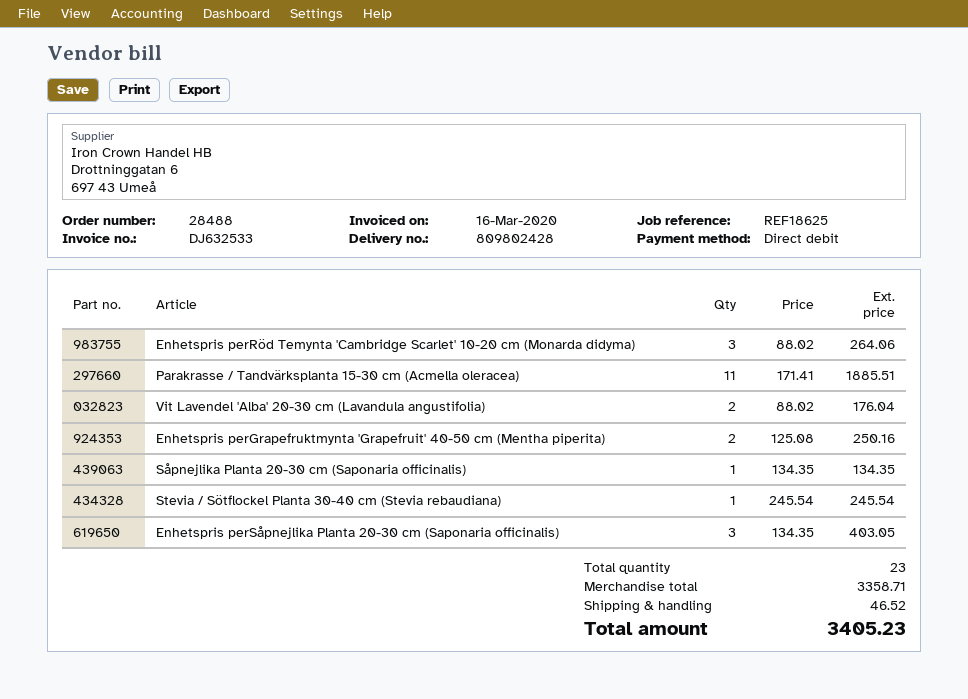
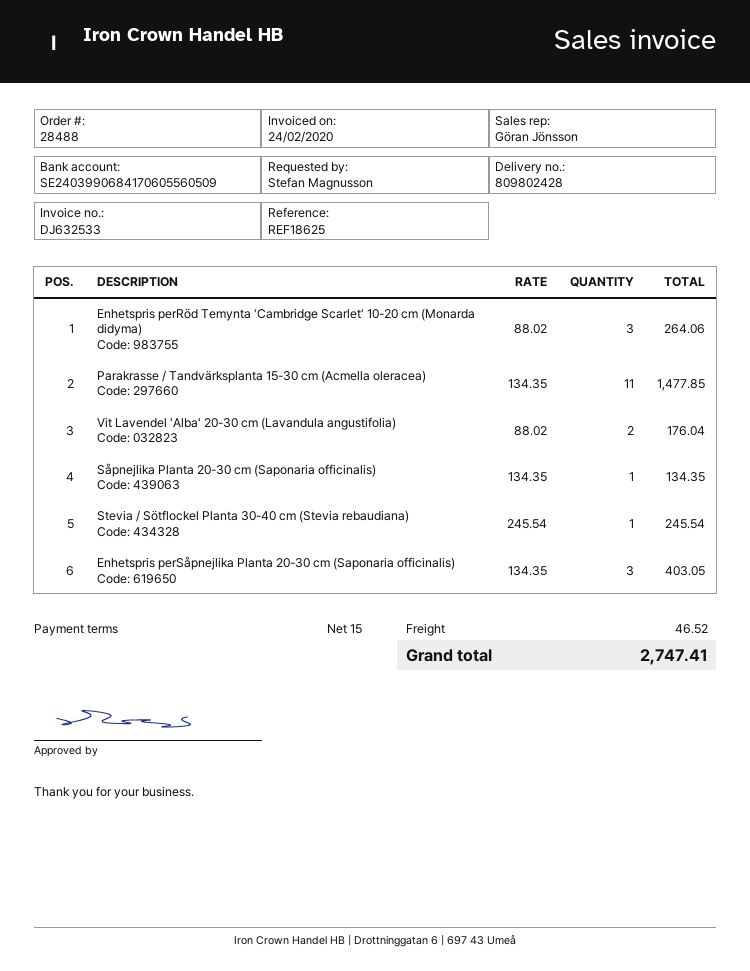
invoice date: 2020-03-16 -> 2020-02-24
Parakrasse / Tandvärksplanta 15-30 cm (Acmella oleracea): 11 x 171.41 = 1885.51 -> 11 x 134.35 = 1477.85
Enhetspris perGrapefruktmynta 'Grapefruit' 40-50 cm (Mentha piperita): 2 x 125.08 = 250.16 -> none
total: 3405.23 -> 2747.41

